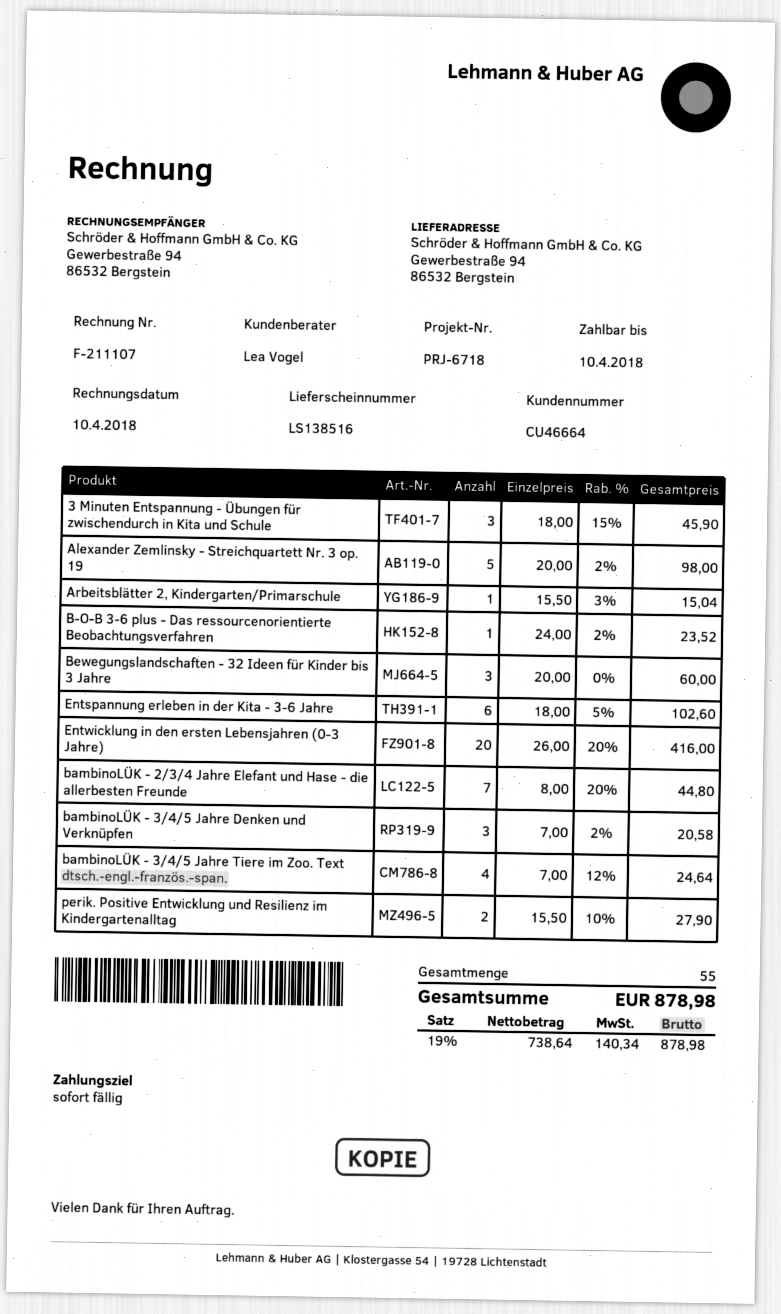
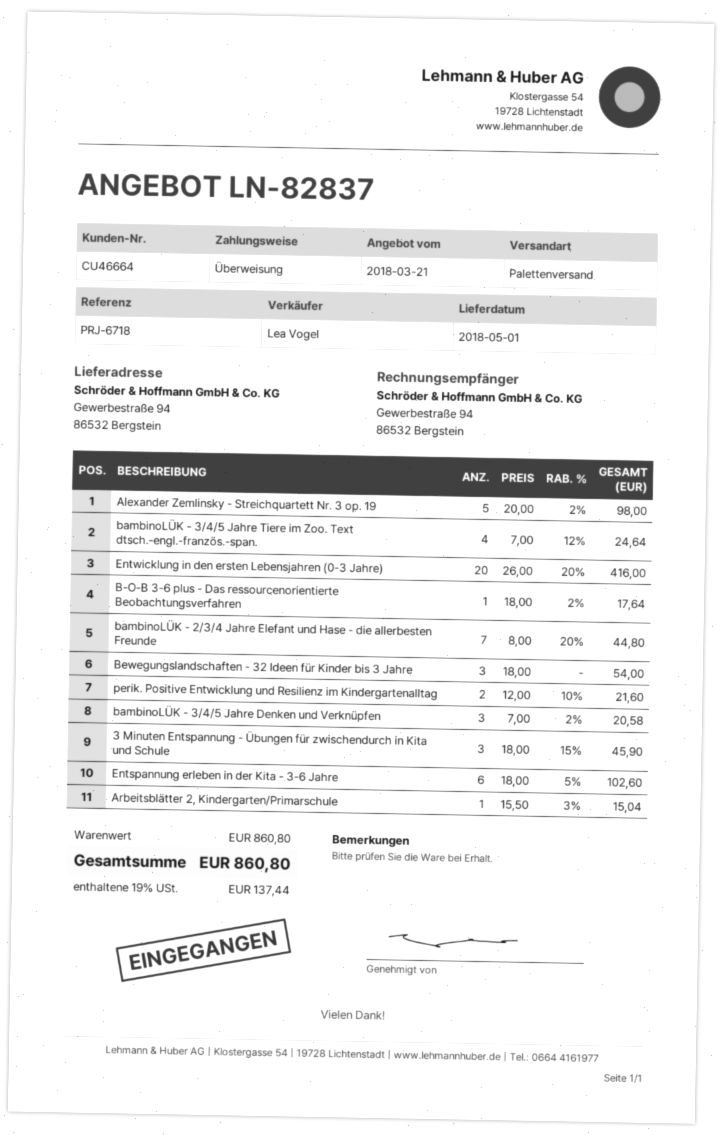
B-O-B 3-6 plus - Das ressourcenorientierte Beobachtungsverfahren: 1 x 24.00 - 2% = 23.52 -> 1 x 18.00 - 2% = 17.64
Bewegungslandschaften - 32 Ideen für Kinder bis 3 Jahre: 3 x 20.00 = 60.00 -> 3 x 18.00 = 54.00
perik. Positive Entwicklung und Resilienz im Kindergartenalltag: 2 x 15.50 - 10% = 27.90 -> 2 x 12.00 - 10% = 21.60
tax: 19% = 140.34 -> 19% = 137.44
total: 878.98 -> 860.80

